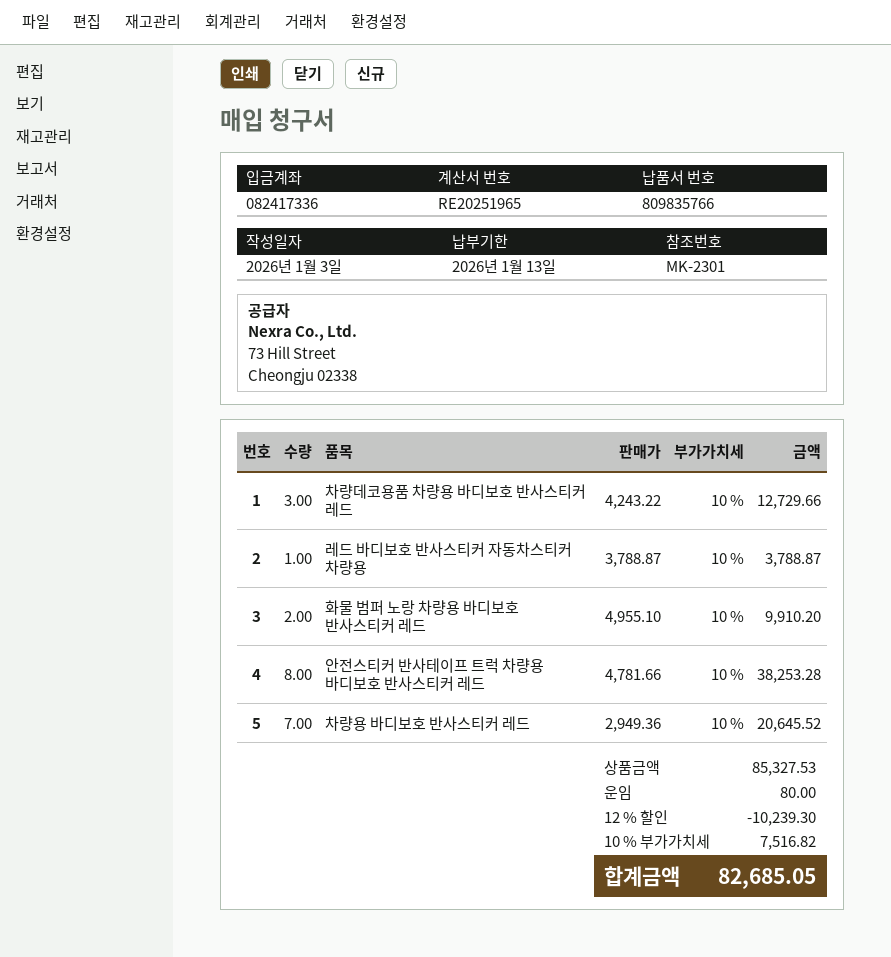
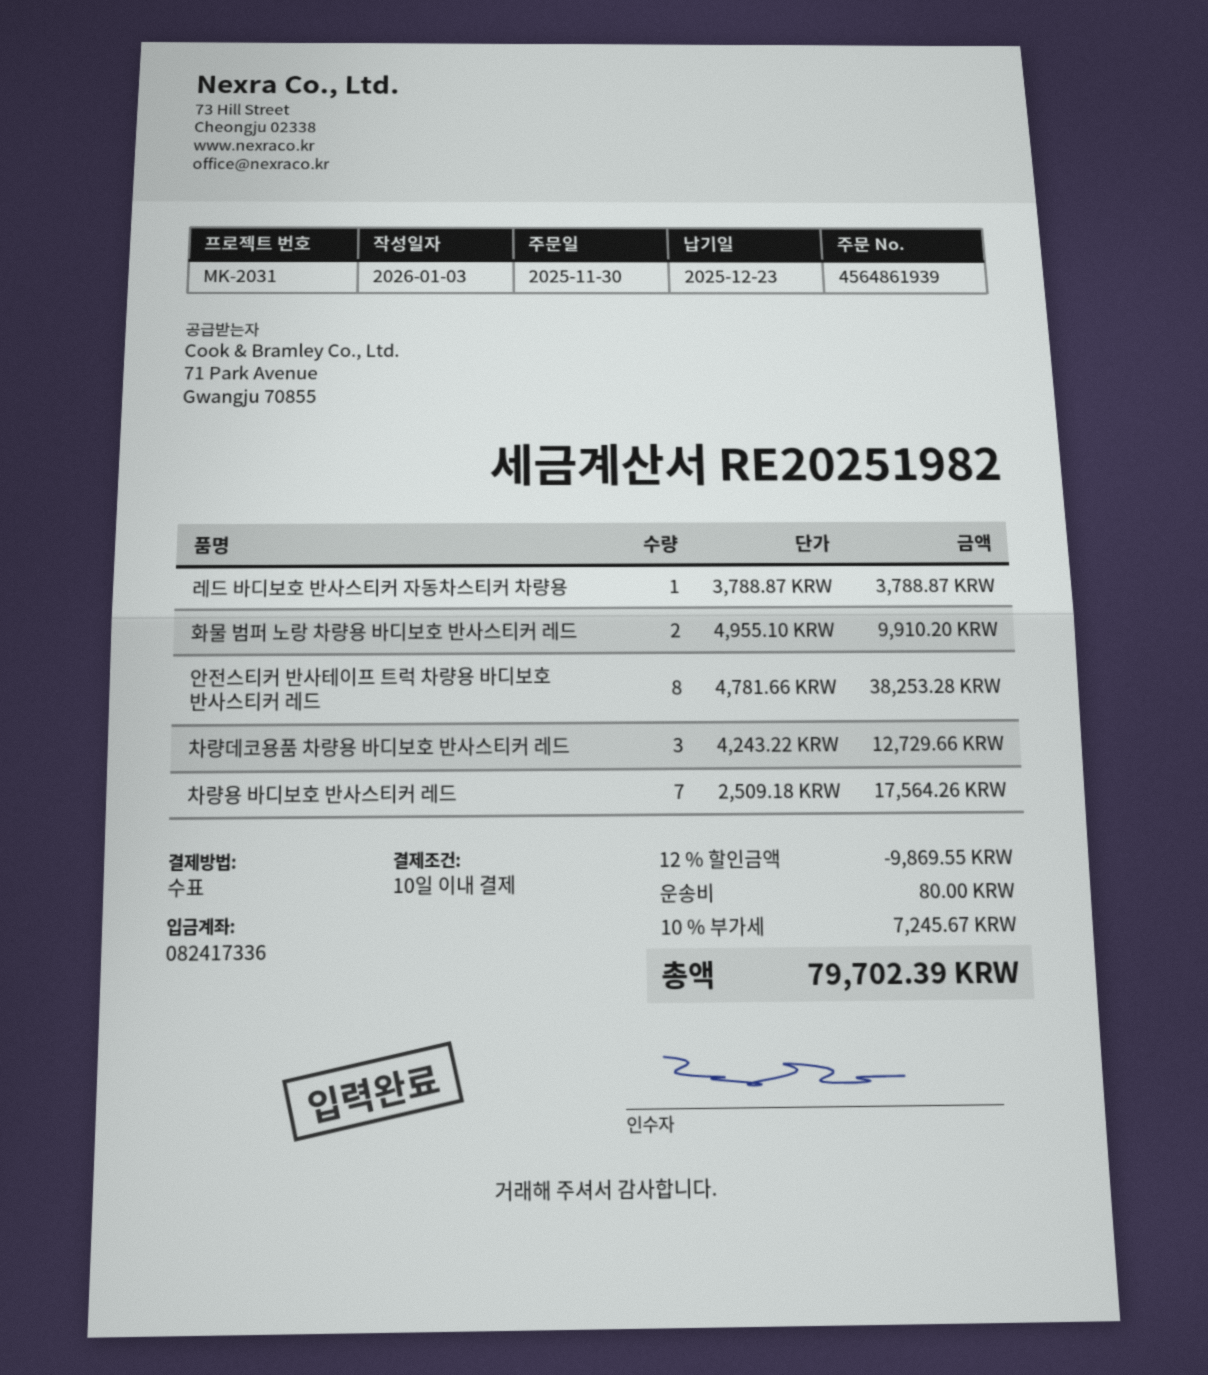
invoice number: RE20251965 -> RE20251982
reference: MK-2301 -> MK-2031
차량용 바디보호 반사스티커 레드: 7 x 2949.36 = 20645.52 -> 7 x 2509.18 = 17564.26
discount: 12% = 10239.30 -> 12% = 9869.55
tax: 10% = 7516.82 -> 10% = 7245.67
total: 82685.05 -> 79702.39

